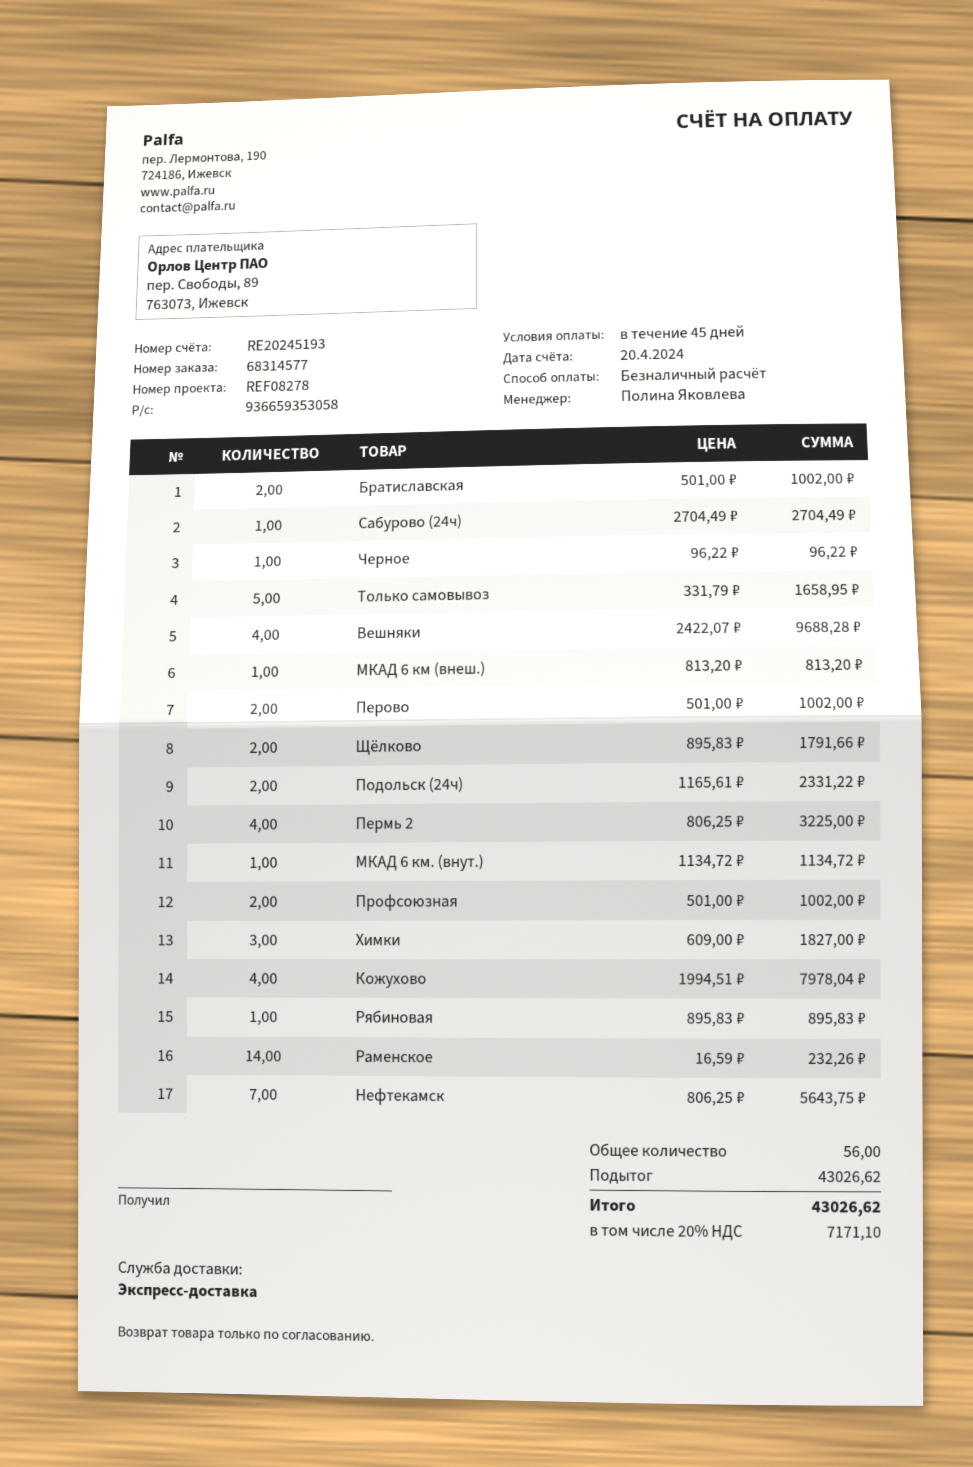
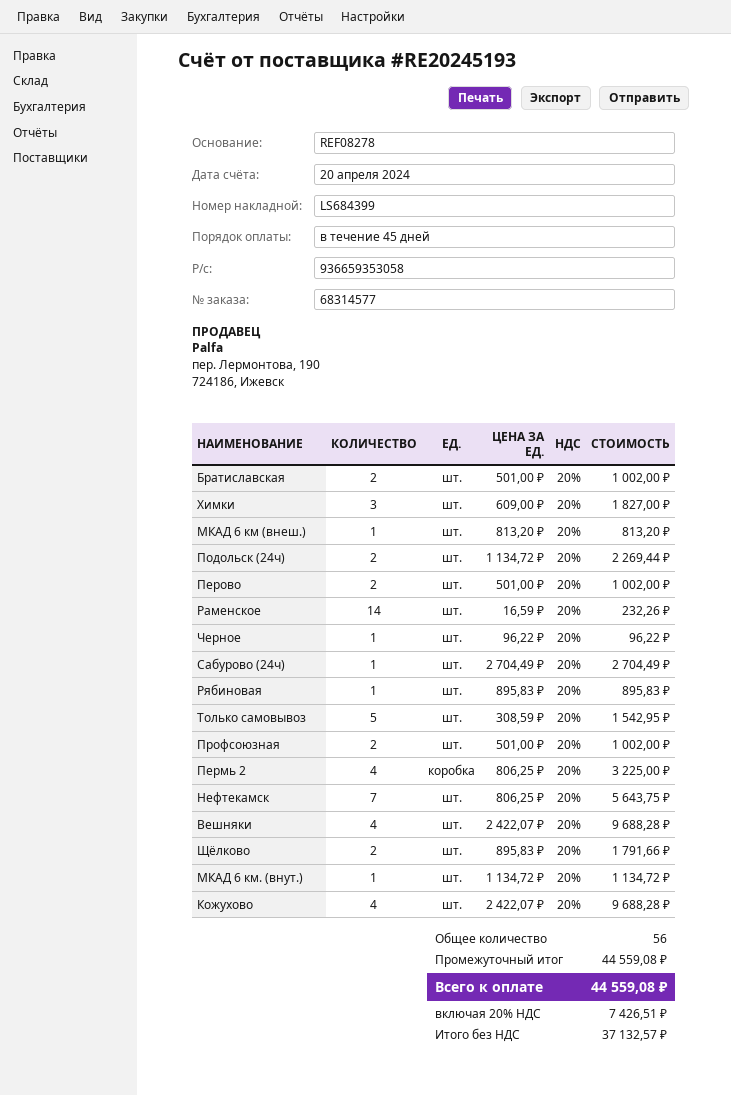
Только самовывоз: 5 x 331.79 = 1658.95 -> 5 x 308.59 = 1542.95
Подольск (24ч): 2 x 1165.61 = 2331.22 -> 2 x 1134.72 = 2269.44
Кожухово: 4 x 1994.51 = 7978.04 -> 4 x 2422.07 = 9688.28
subtotal: 43026.62 -> 44559.08
tax: 20% = 7171.10 -> 20% = 7426.51
total: 43026.62 -> 44559.08

